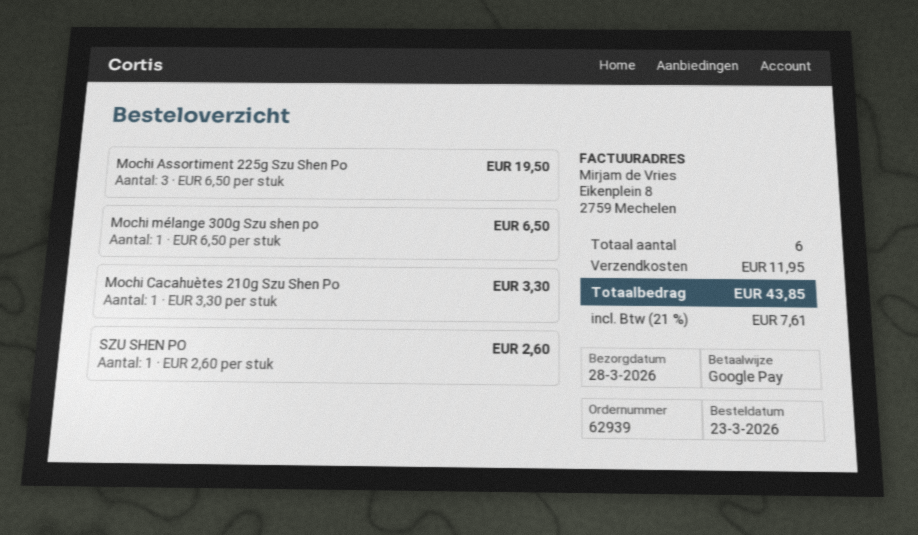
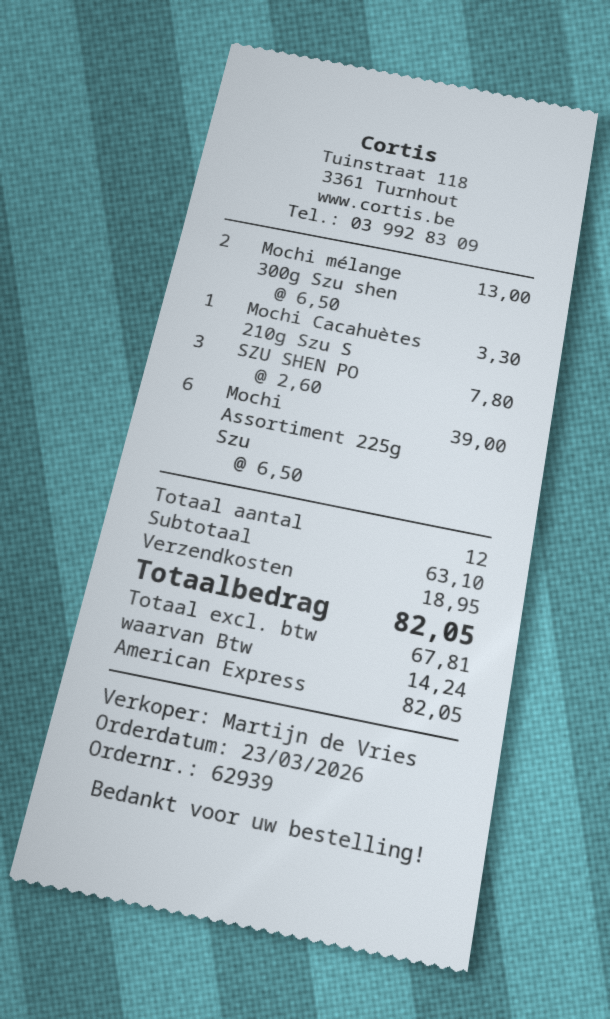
payment method: Google Pay -> American Express
Mochi Assortiment 225g Szu Shen Po: 3 x 6.50 = 19.50 -> 6 x 6.50 = 39.00
Mochi mélange 300g Szu shen po: 1 x 6.50 = 6.50 -> 2 x 6.50 = 13.00
SZU SHEN PO: 1 x 2.60 = 2.60 -> 3 x 2.60 = 7.80
total quantity: 6 -> 12
shipping: 11.95 -> 18.95
tax: 7.61 -> 14.24
total: 43.85 -> 82.05

